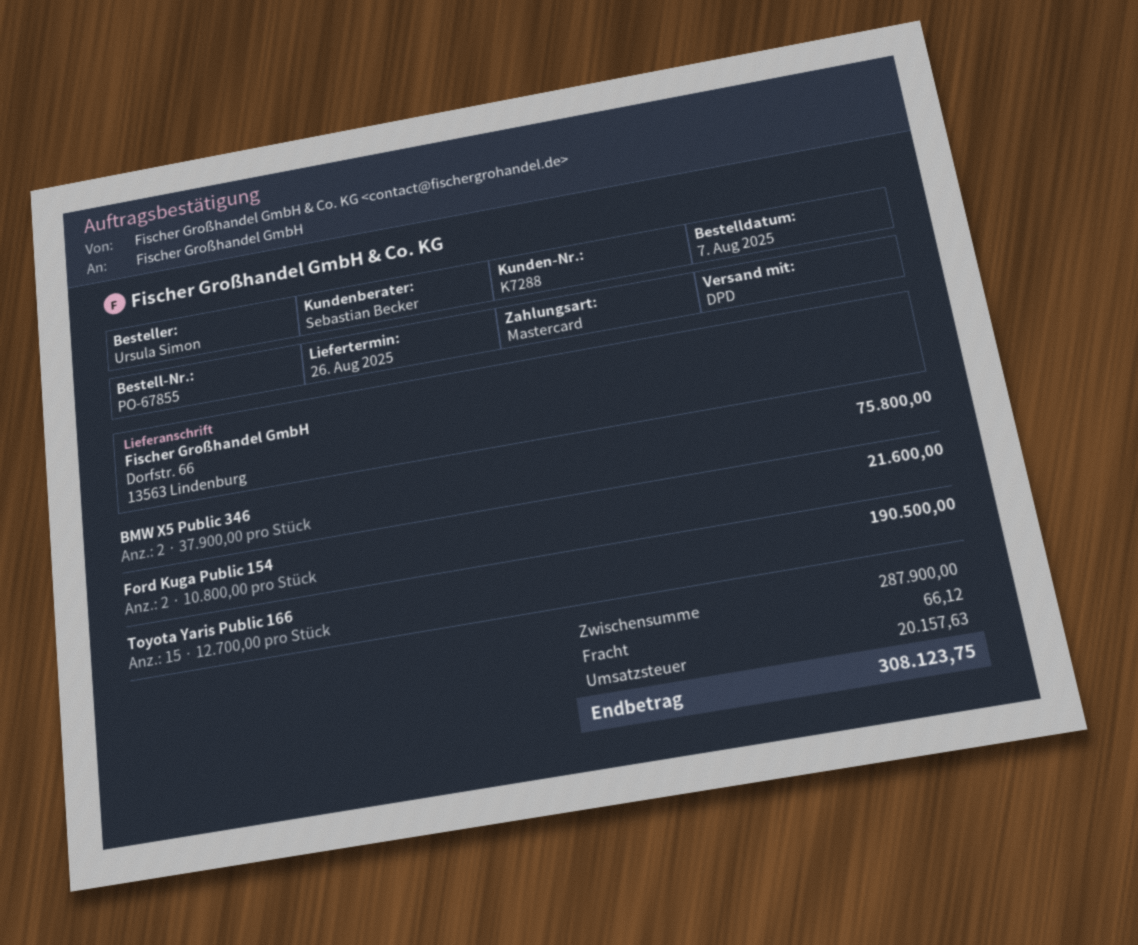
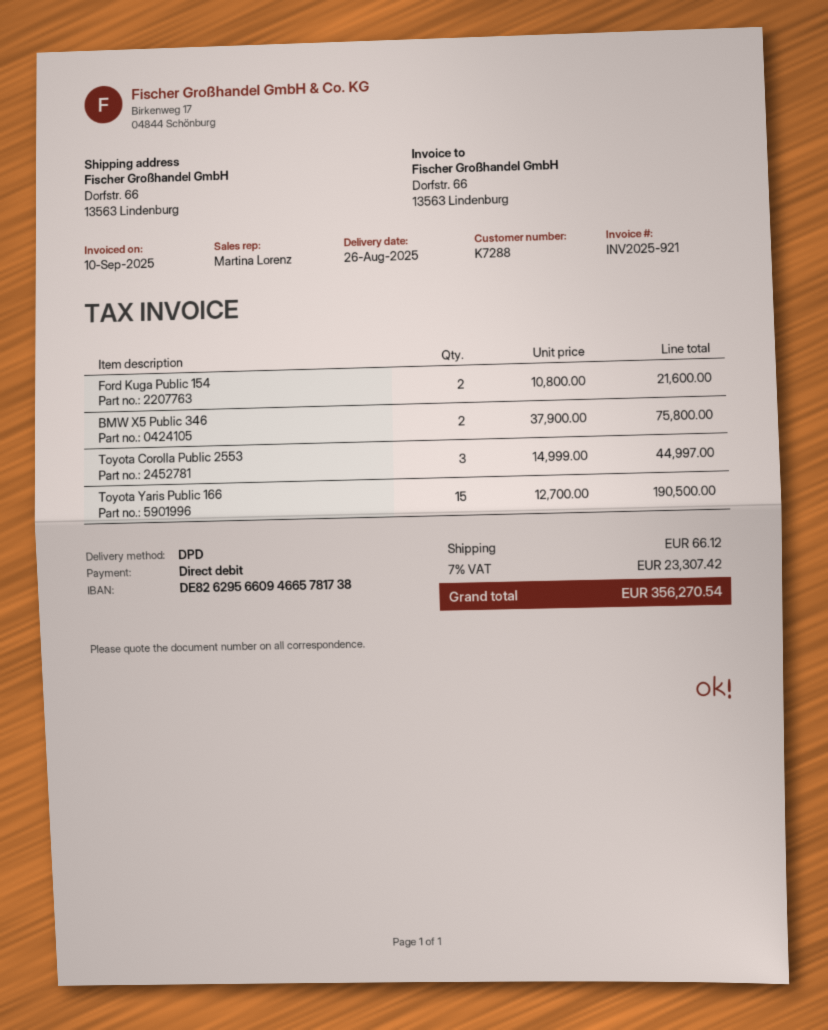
sales rep: Sebastian Becker -> Martina Lorenz
payment method: Mastercard -> direct debit
Toyota Corolla Public 2553: none -> 3 x 14999.00 = 44997.00
tax: 20157.63 -> 23307.42
total: 308123.75 -> 356270.54

